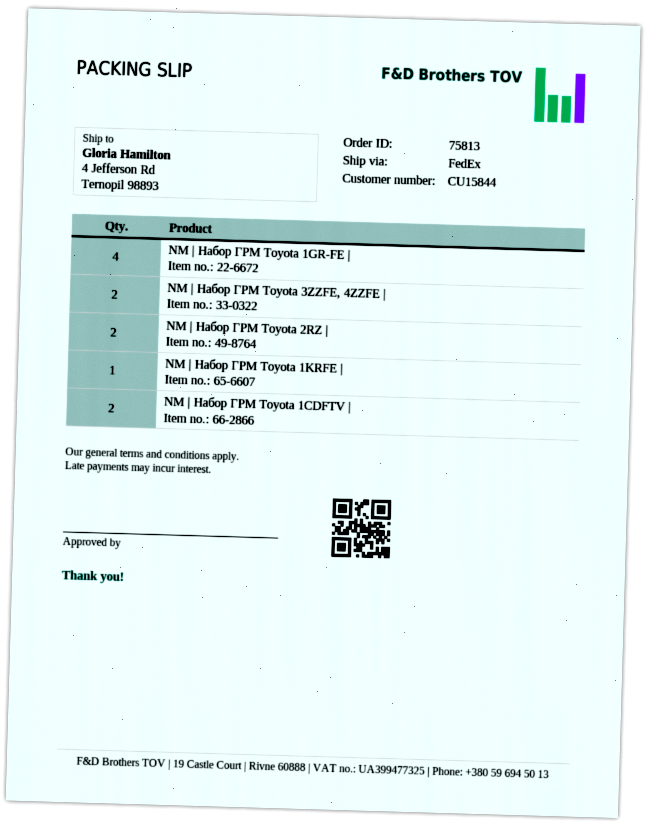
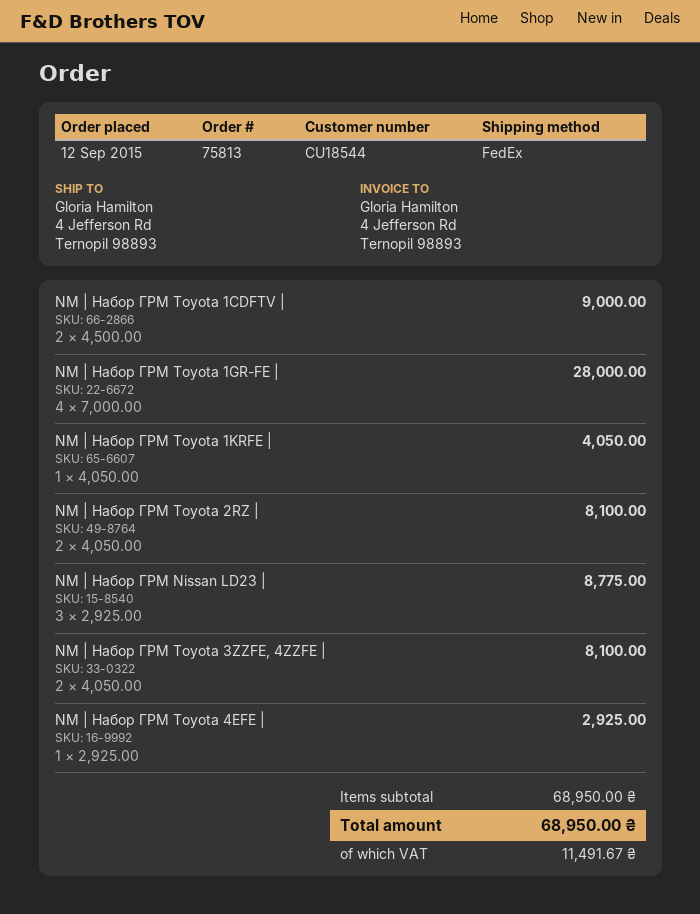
customer number: CU15844 -> CU18544
NM | Набор ГРМ Nissan LD23 |: none -> 3
NM | Набор ГРМ Toyota 4EFE |: none -> 1

